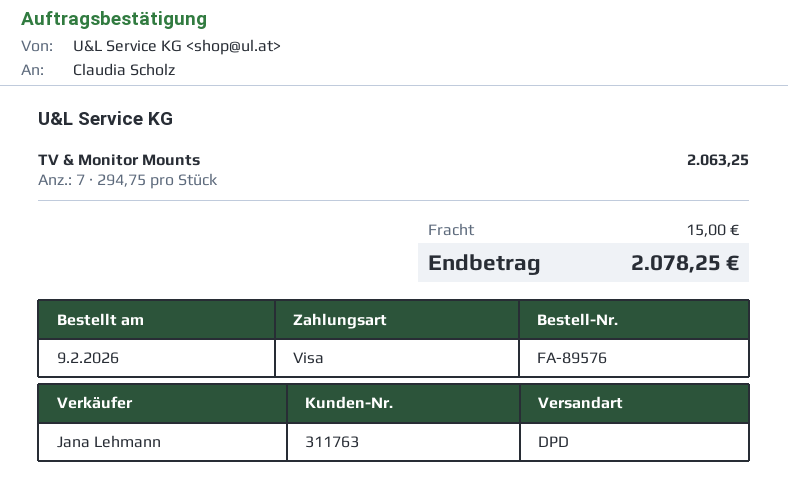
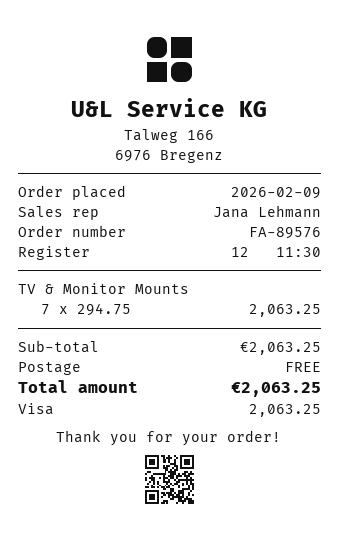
shipping: 15.00 -> 0.00
total: 2078.25 -> 2063.25

